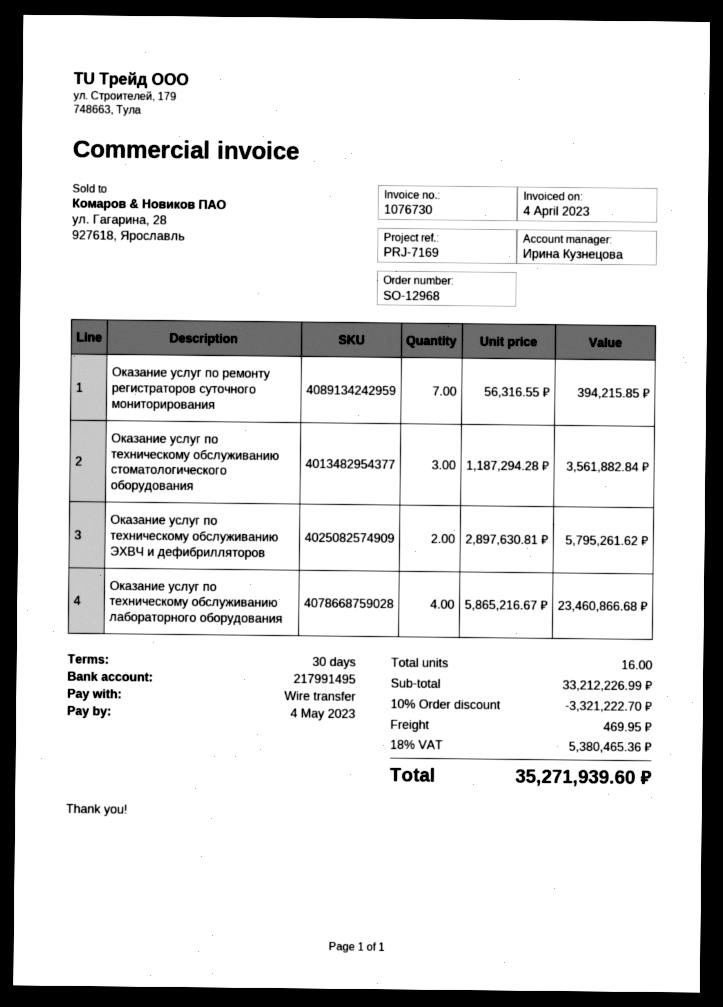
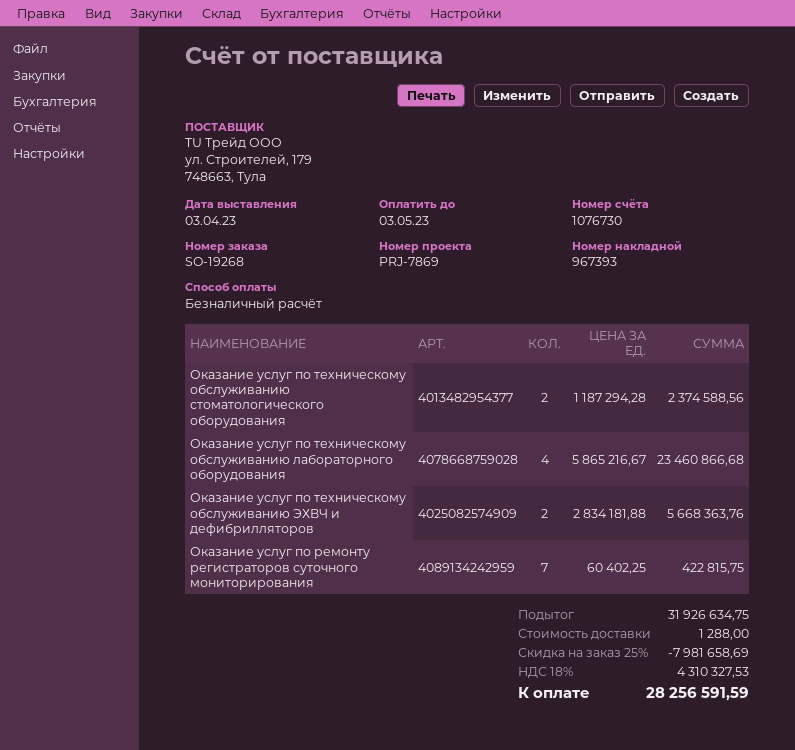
order number: SO-12968 -> SO-19268
invoice date: 2023-04-04 -> 2023-04-03
due date: 2023-05-04 -> 2023-05-03
reference: PRJ-7169 -> PRJ-7869
Оказание услуг по ремонту регистраторов суточного мониторирования: 7 x 56316.55 = 394215.85 -> 7 x 60402.25 = 422815.75
Оказание услуг по техническому обслуживанию стоматологического оборудования: 3 x 1187294.28 = 3561882.84 -> 2 x 1187294.28 = 2374588.56
Оказание услуг по техническому обслуживанию ЭХВЧ и дефибрилляторов: 2 x 2897630.81 = 5795261.62 -> 2 x 2834181.88 = 5668363.76
subtotal: 33212226.99 -> 31926634.75
discount: 10% = 3321222.70 -> 25% = 7981658.69
shipping: 469.95 -> 1288.00
tax: 18% = 5380465.36 -> 18% = 4310327.53
total: 35271939.60 -> 28256591.59

